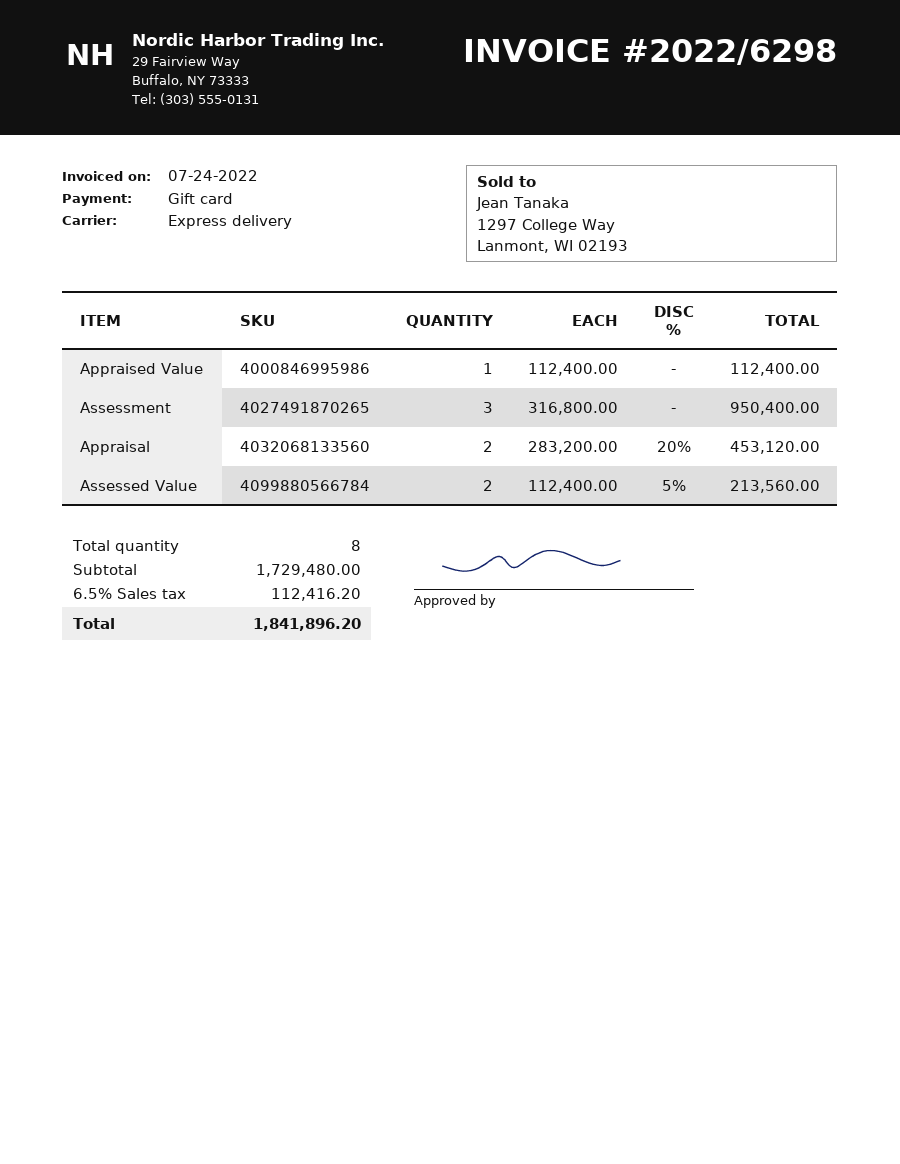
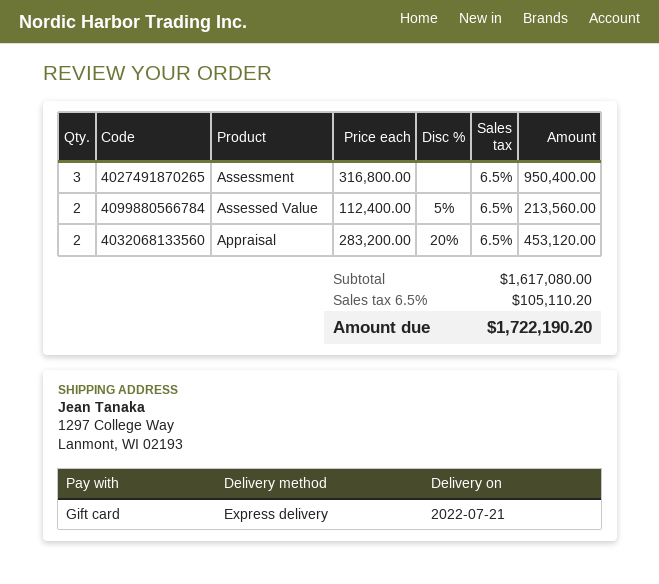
Appraised Value: 1 x 112400.00 = 112400.00 -> none
subtotal: 1729480.00 -> 1617080.00
tax: 6.5% = 112416.20 -> 6.5% = 105110.20
total: 1841896.20 -> 1722190.20

